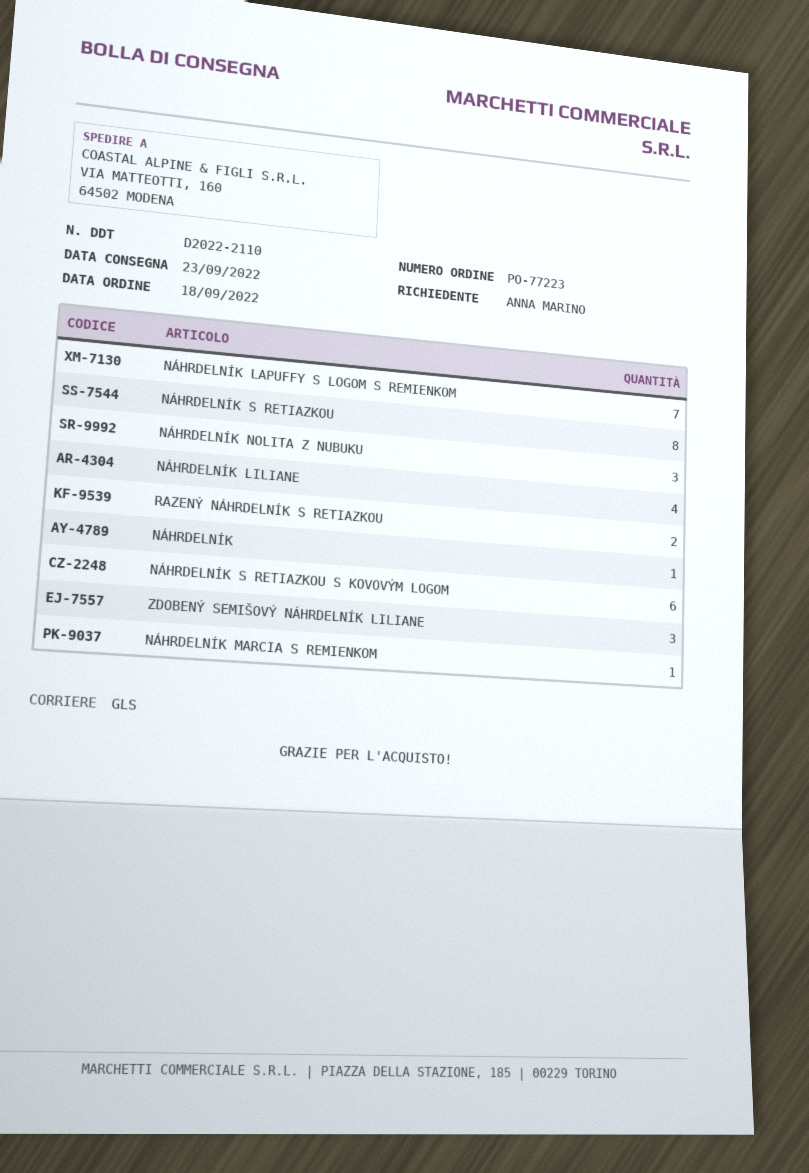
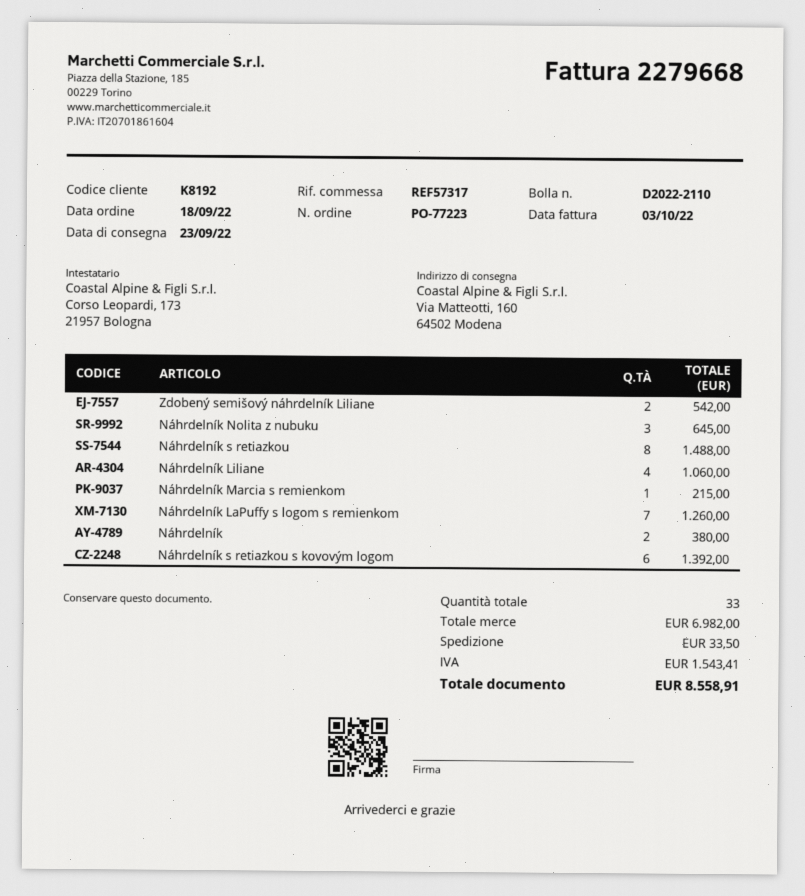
RAZENÝ NÁHRDELNÍK S RETIAZKOU: 2 -> none
NÁHRDELNÍK: 1 -> 2
ZDOBENÝ SEMIŠOVÝ NÁHRDELNÍK LILIANE: 3 -> 2

